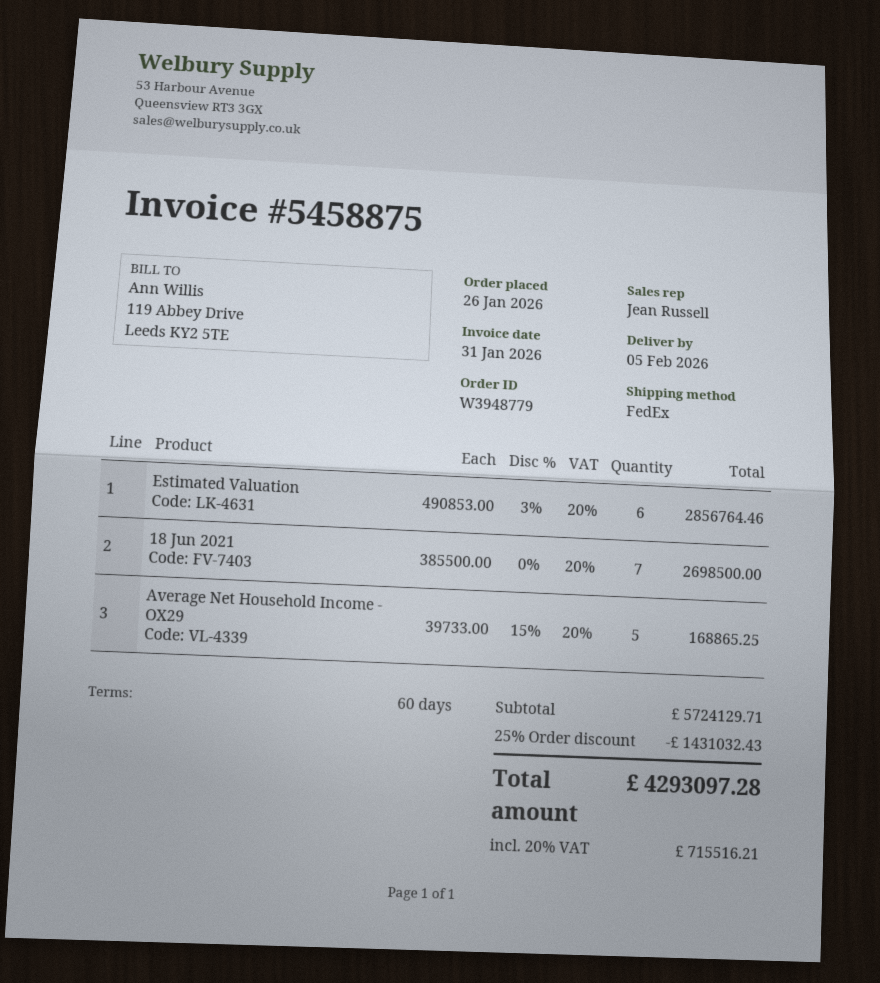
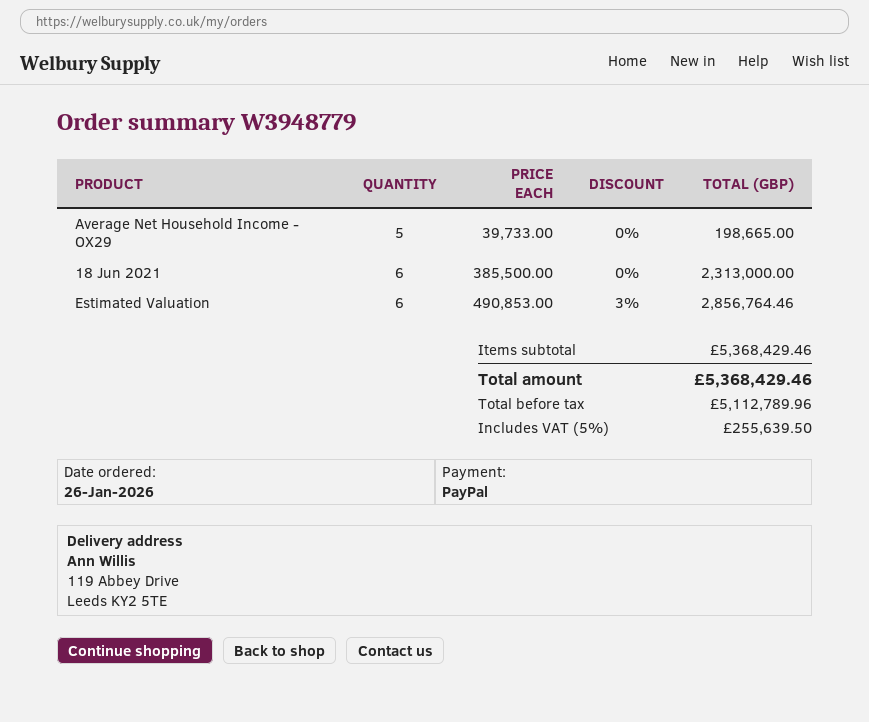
18 Jun 2021: 7 x 385500.00 = 2698500.00 -> 6 x 385500.00 = 2313000.00
Average Net Household Income - OX29: 5 x 39733.00 - 15% = 168865.25 -> 5 x 39733.00 = 198665.00
subtotal: 5724129.71 -> 5368429.46
discount: 25% = 1431032.43 -> none
tax: 20% = 715516.21 -> 5% = 255639.50
total: 4293097.28 -> 5368429.46

